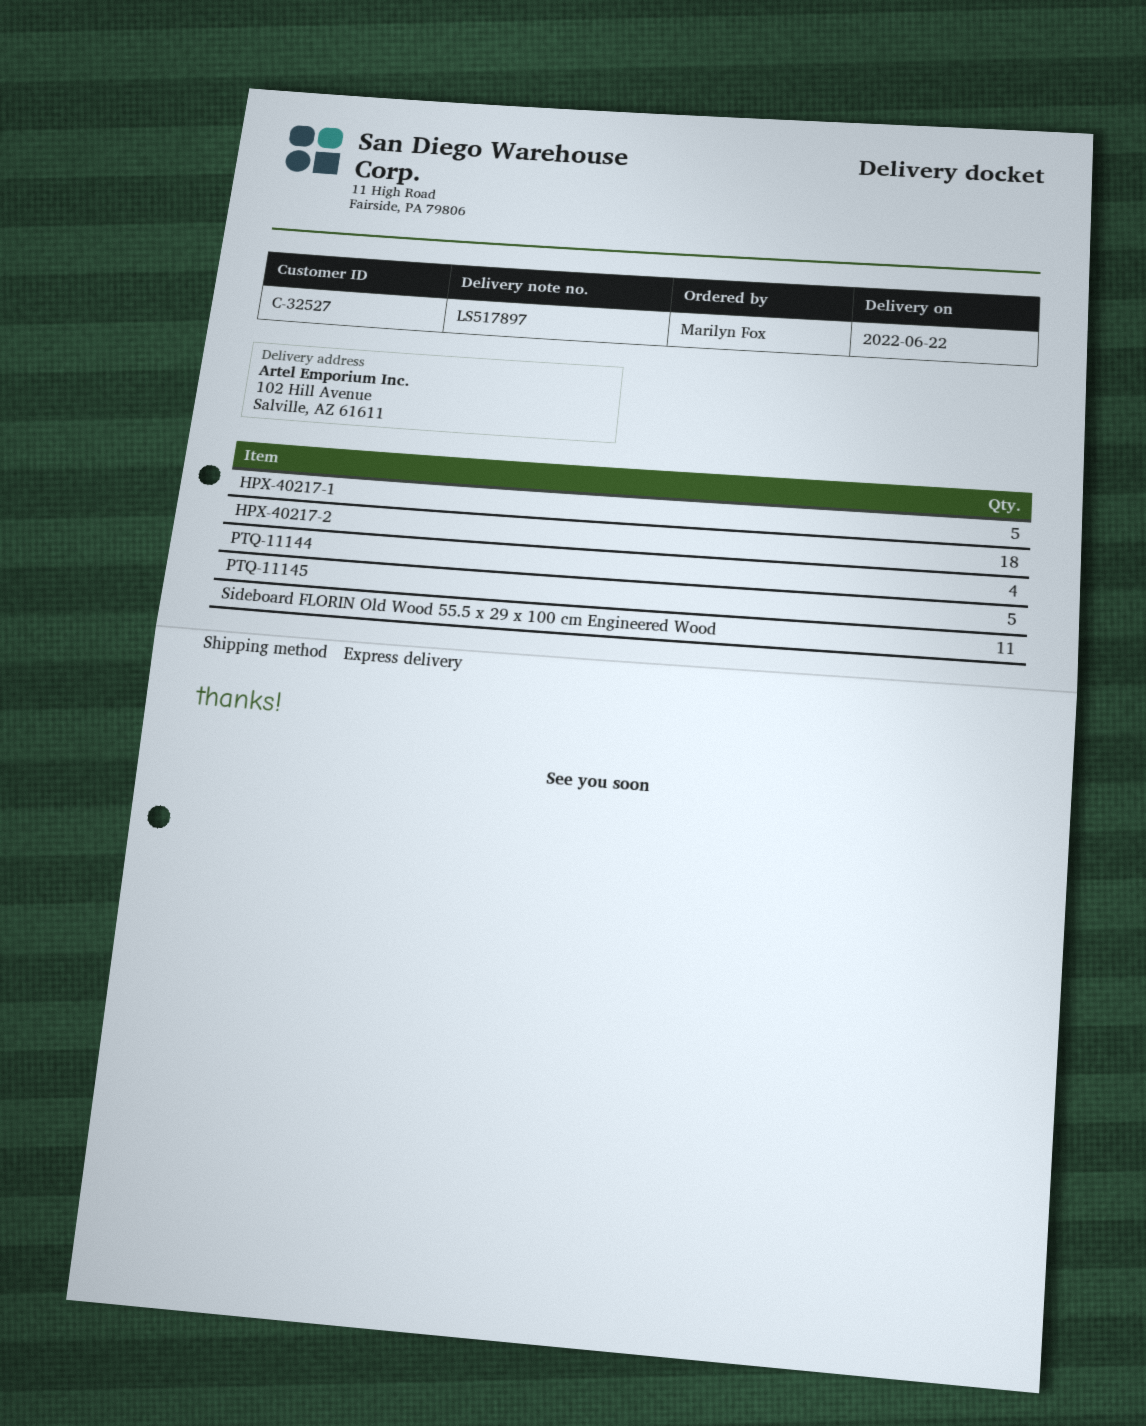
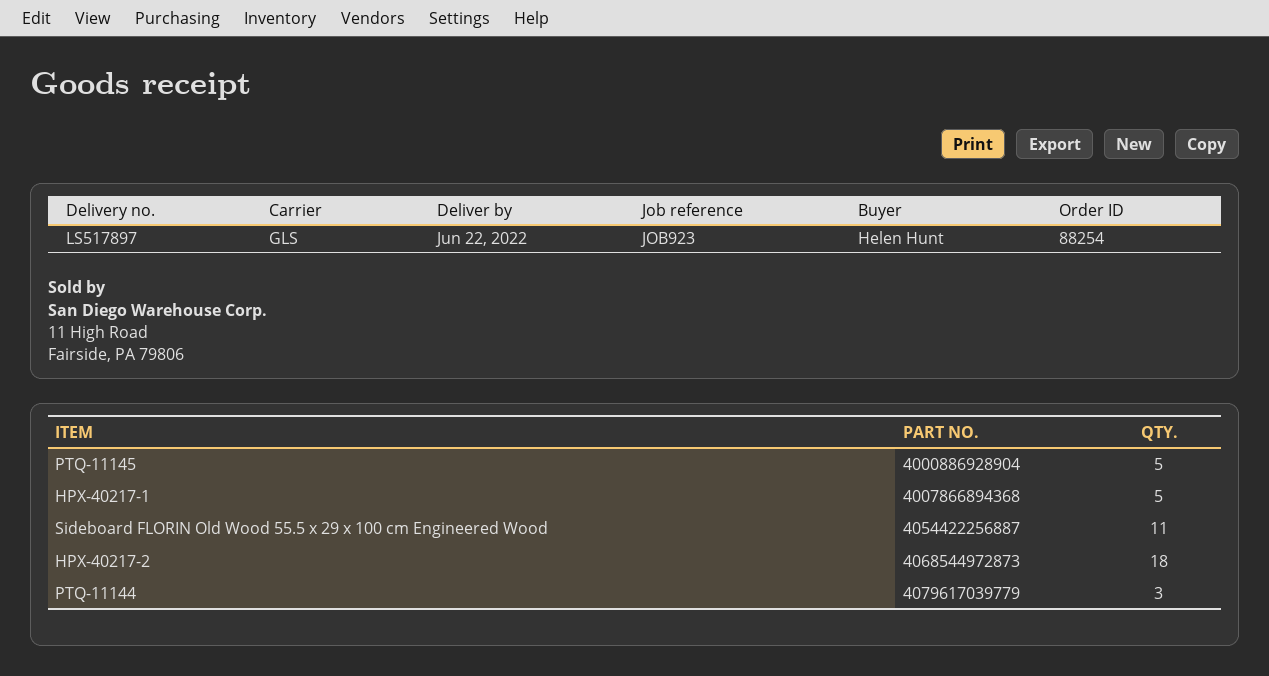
ordered by: Marilyn Fox -> Helen Hunt
shipping method: express -> GLS
PTQ-11144: 4 -> 3

